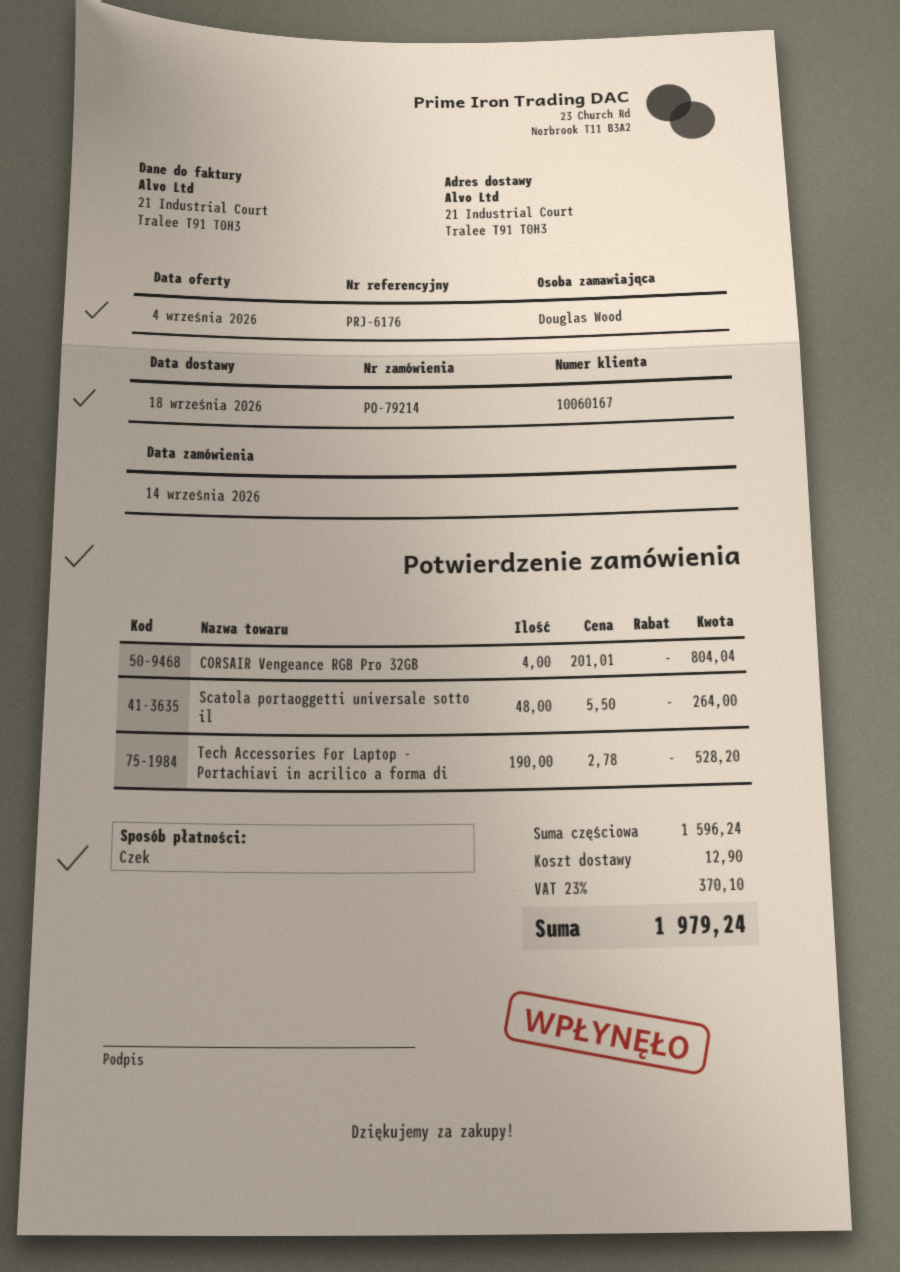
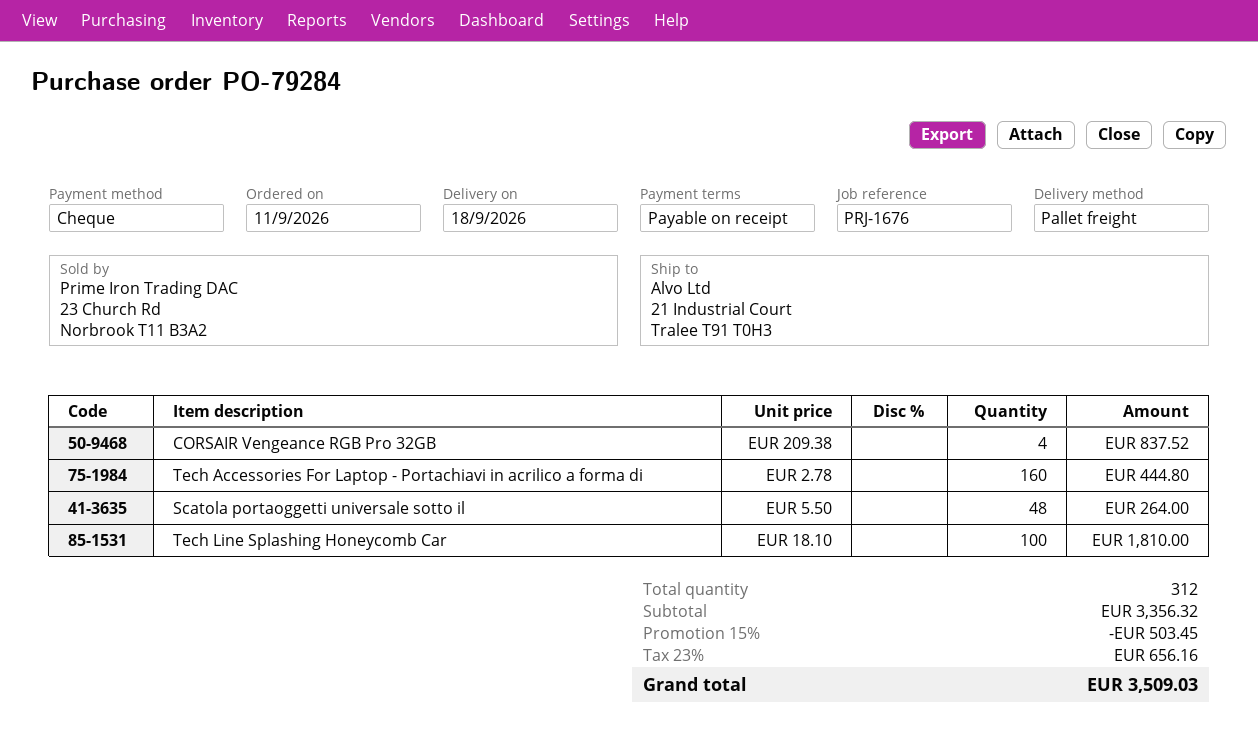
order number: PO-79214 -> PO-79284
order date: 2026-09-14 -> 2026-09-11
reference: PRJ-6176 -> PRJ-1676
CORSAIR Vengeance RGB Pro 32GB: 4 x 201.01 = 804.04 -> 4 x 209.38 = 837.52
Tech Accessories For Laptop - Portachiavi in acrilico a forma di: 190 x 2.78 = 528.20 -> 160 x 2.78 = 444.80
Tech Line Splashing Honeycomb Car: none -> 100 x 18.10 = 1810.00
subtotal: 1596.24 -> 3356.32
discount: none -> 15% = 503.45
shipping: 12.90 -> none
tax: 23% = 370.10 -> 23% = 656.16
total: 1979.24 -> 3509.03

